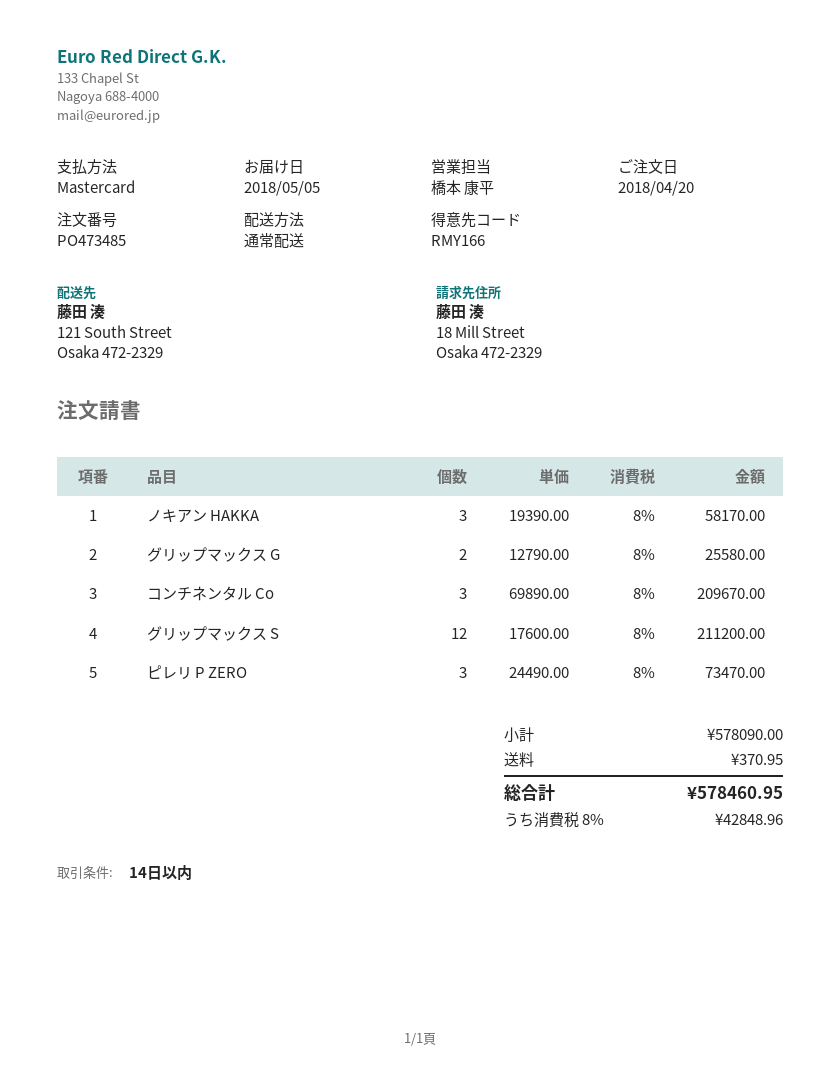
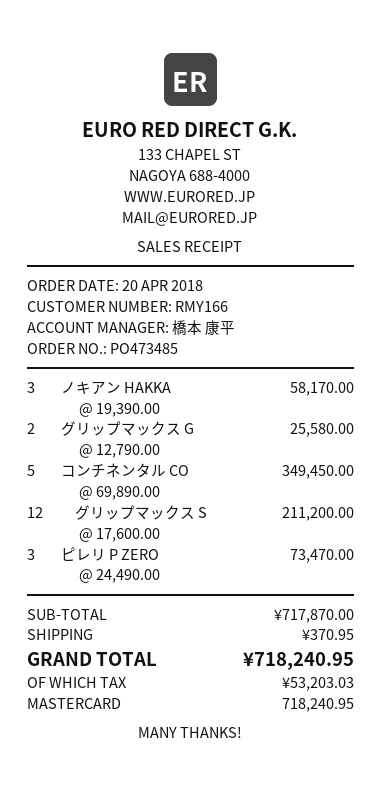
コンチネンタル Co: 3 x 69890.00 = 209670.00 -> 5 x 69890.00 = 349450.00
subtotal: 578090.00 -> 717870.00
tax: 42848.96 -> 53203.03
total: 578460.95 -> 718240.95

